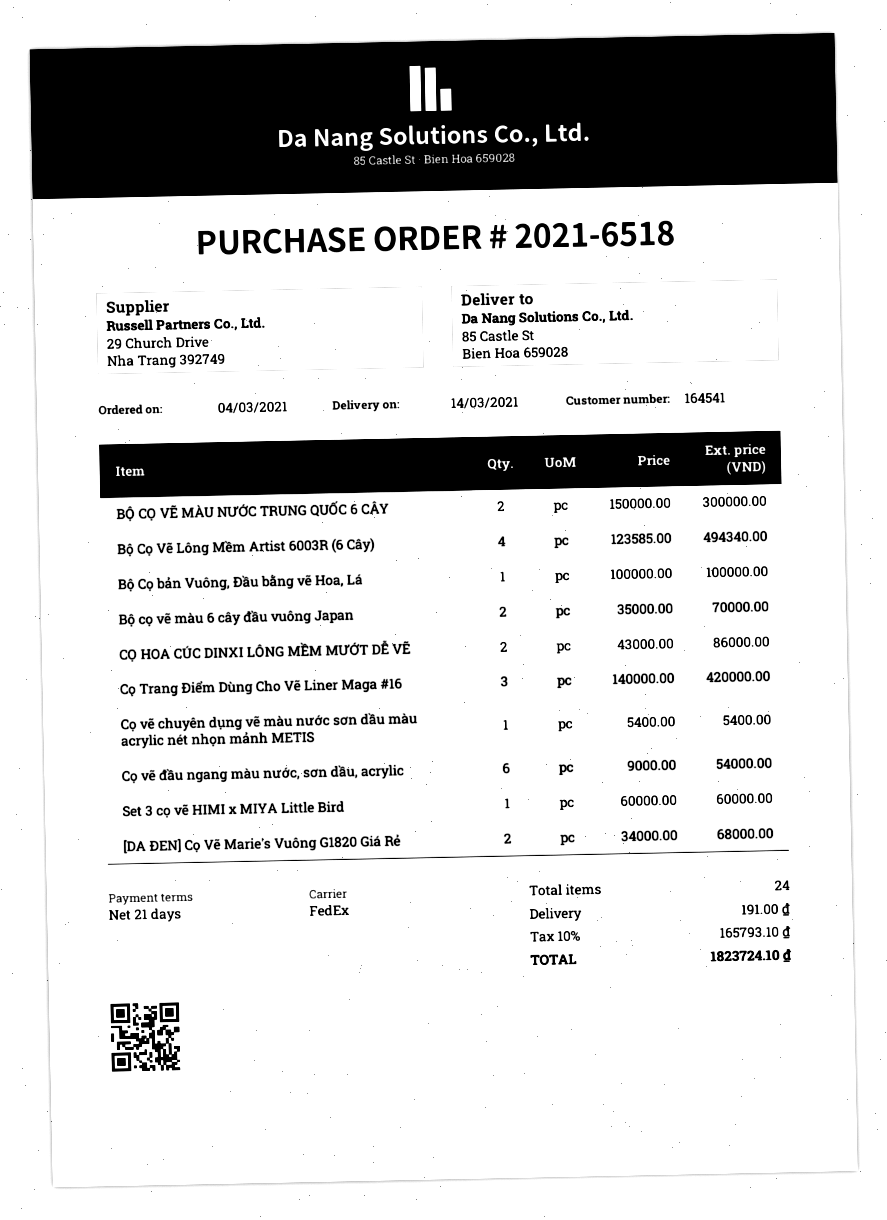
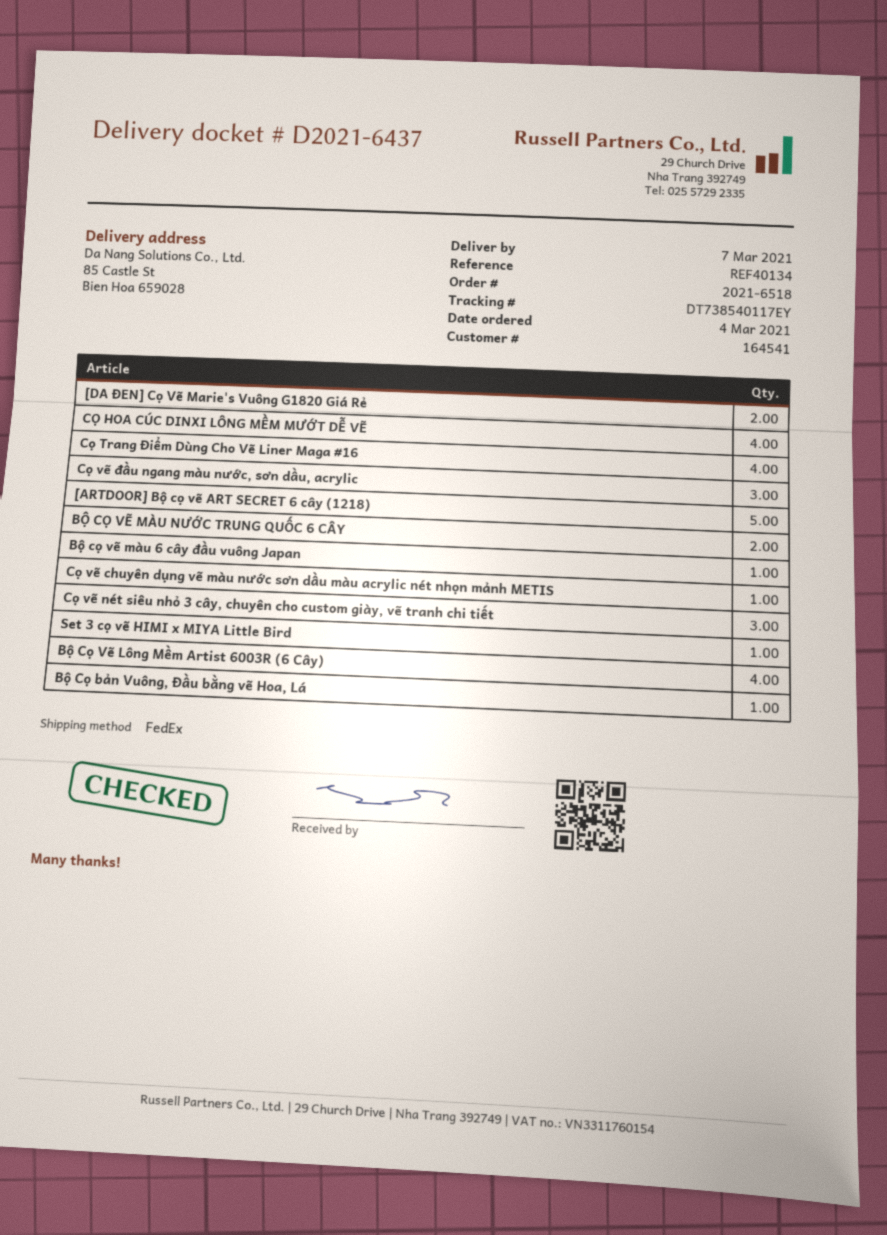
delivery date: 2021-03-14 -> 2021-03-07
Bộ cọ vẽ màu 6 cây đầu vuông Japan: 2 -> 1
CỌ HOA CÚC DINXI LÔNG MỀM MƯỚT DỄ VẼ: 2 -> 4
Cọ Trang Điểm Dùng Cho Vẽ Liner Maga #16: 3 -> 4
Cọ vẽ đầu ngang màu nước, sơn dầu, acrylic: 6 -> 3
[ARTDOOR] Bộ cọ vẽ ART SECRET 6 cây (1218): none -> 5
Cọ vẽ nét siêu nhỏ 3 cây, chuyên cho custom giày, vẽ tranh chi tiết: none -> 3

